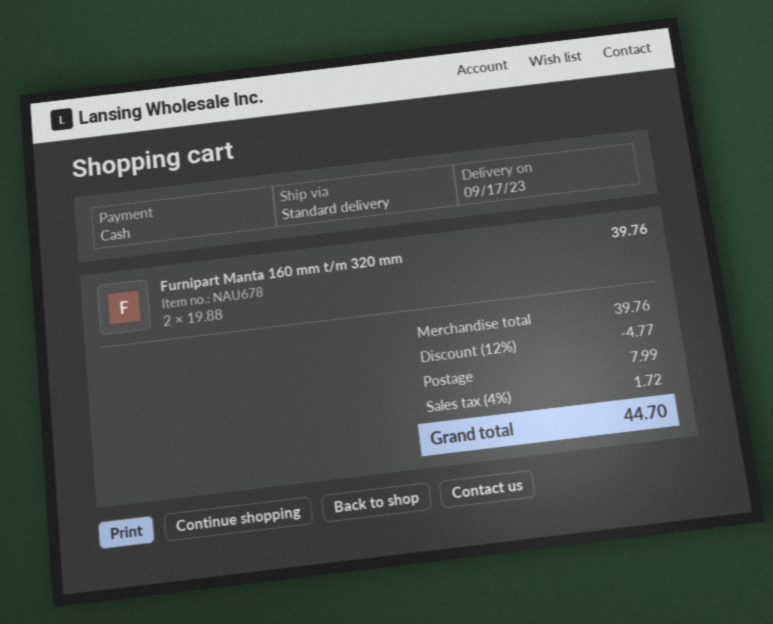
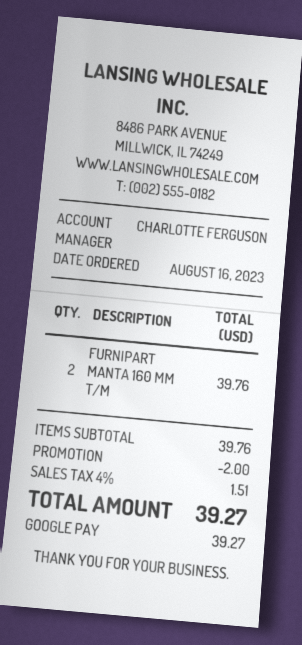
payment method: cash -> Google Pay
discount: 4.77 -> 2.00
shipping: 7.99 -> none
tax: 4% = 1.72 -> 4% = 1.51
total: 44.70 -> 39.27

